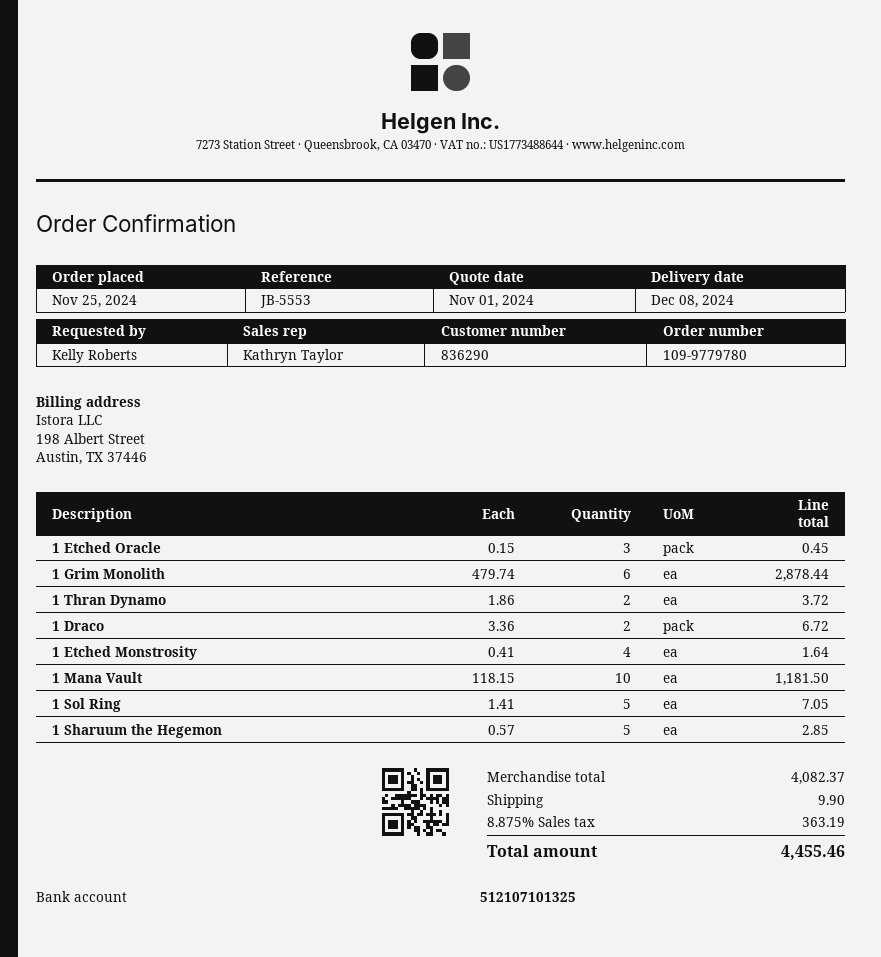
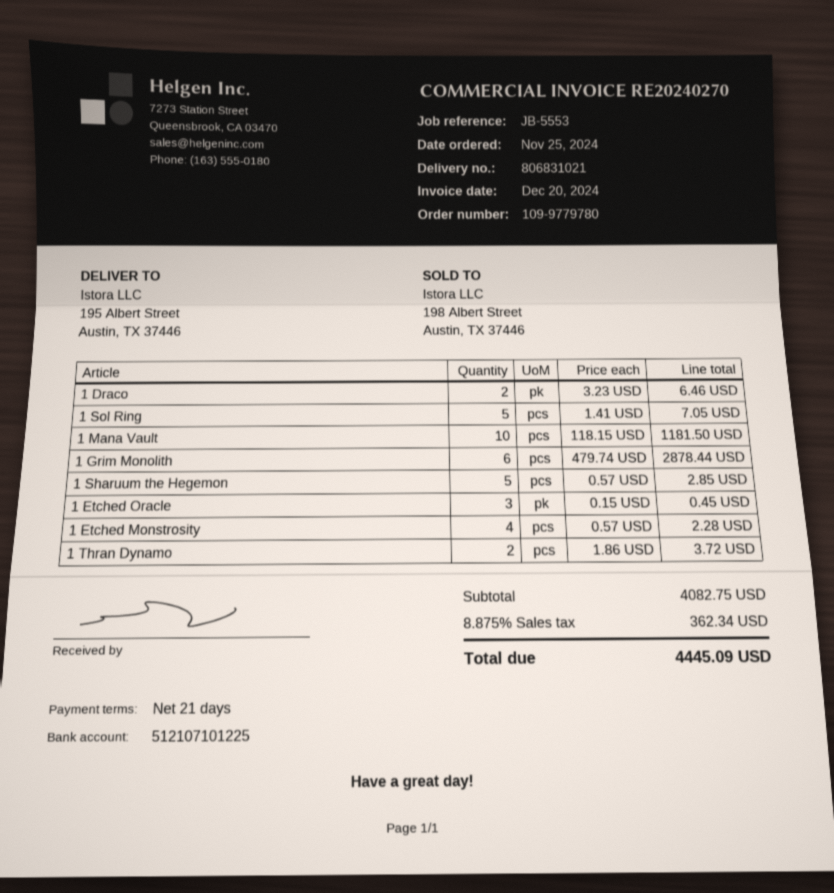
bank account: 512107101325 -> 512107101225
1 Draco: 2 x 3.36 = 6.72 -> 2 x 3.23 = 6.46
1 Etched Monstrosity: 4 x 0.41 = 1.64 -> 4 x 0.57 = 2.28
subtotal: 4082.37 -> 4082.75
shipping: 9.90 -> none
tax: 8.875% = 363.19 -> 8.875% = 362.34
total: 4455.46 -> 4445.09

